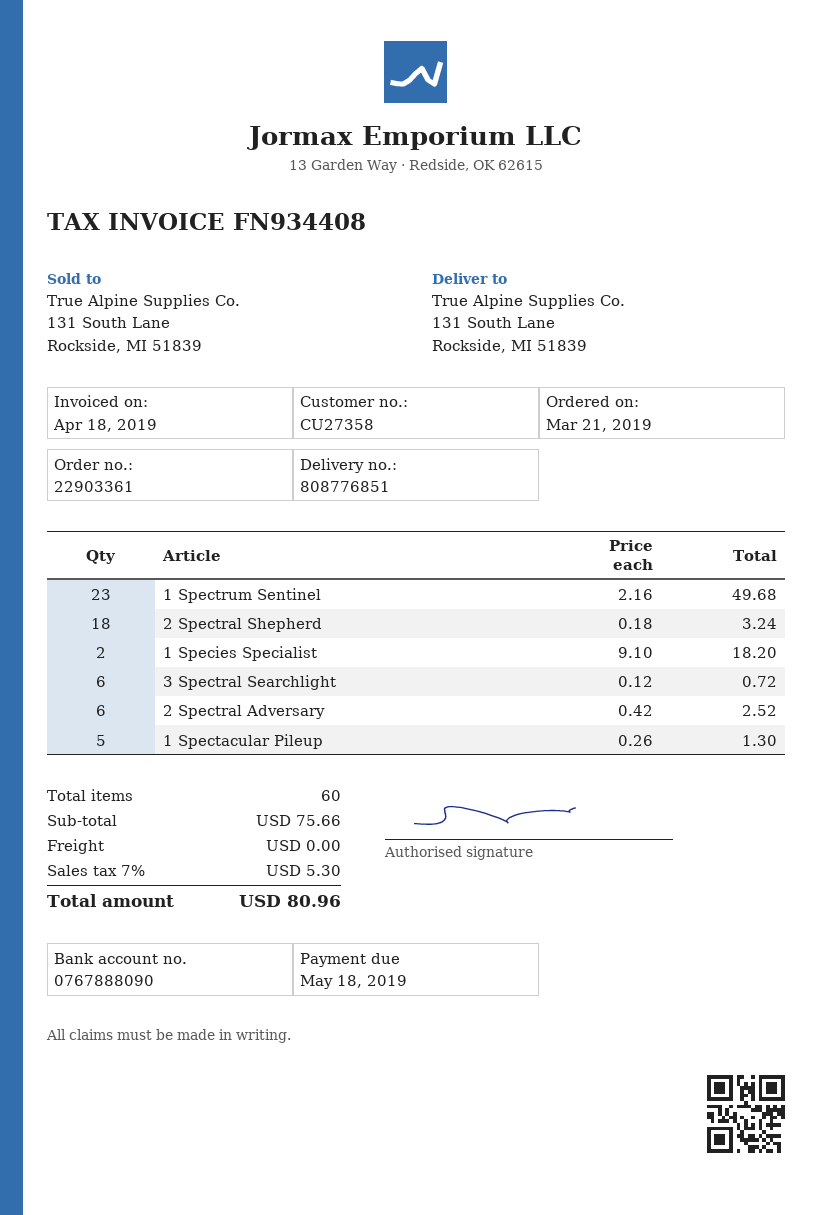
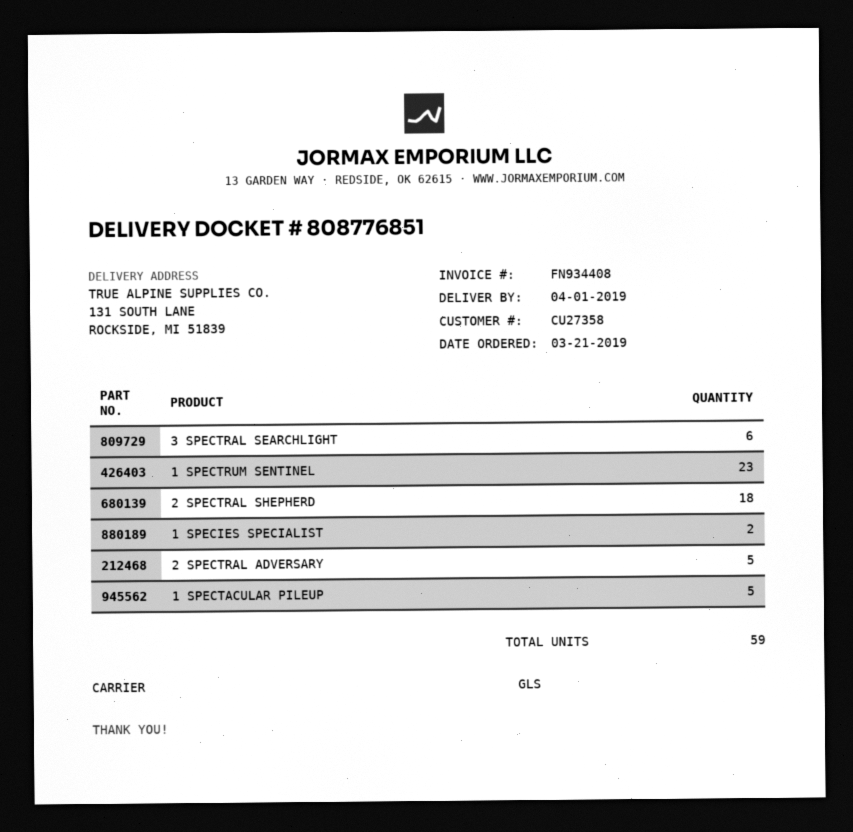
2 Spectral Adversary: 6 -> 5
total quantity: 60 -> 59

